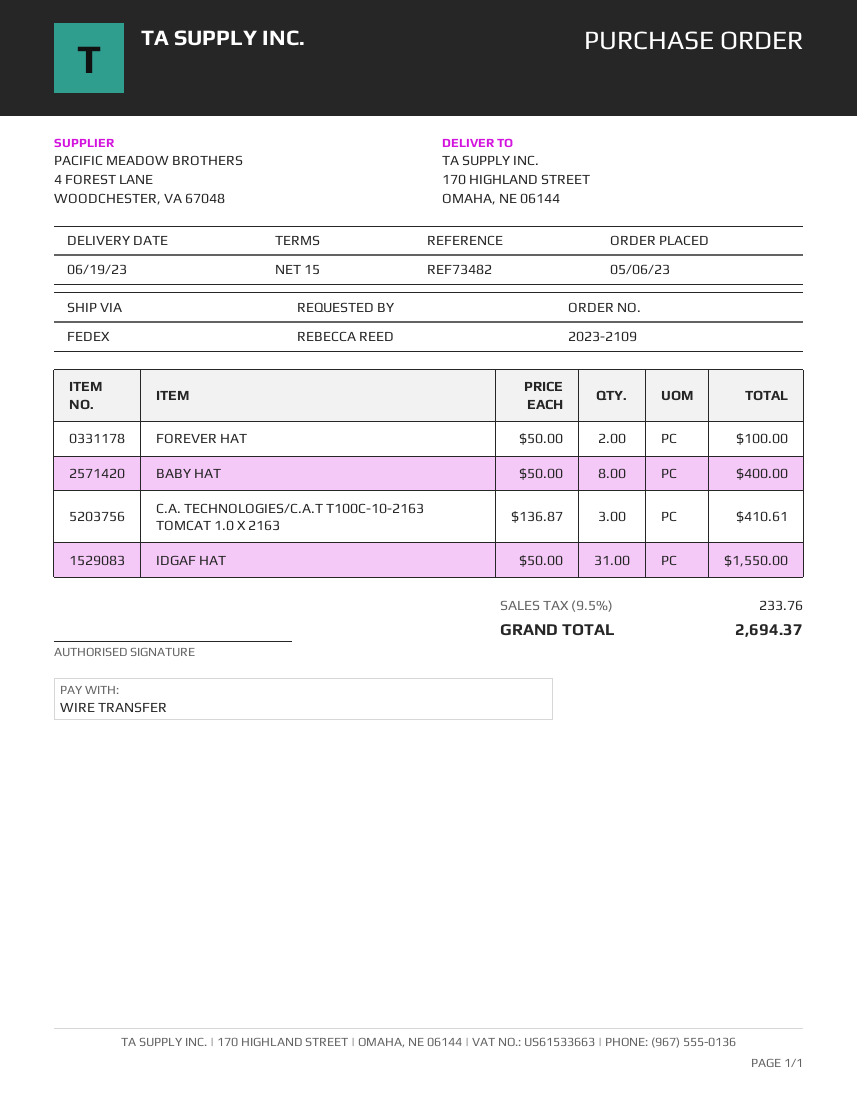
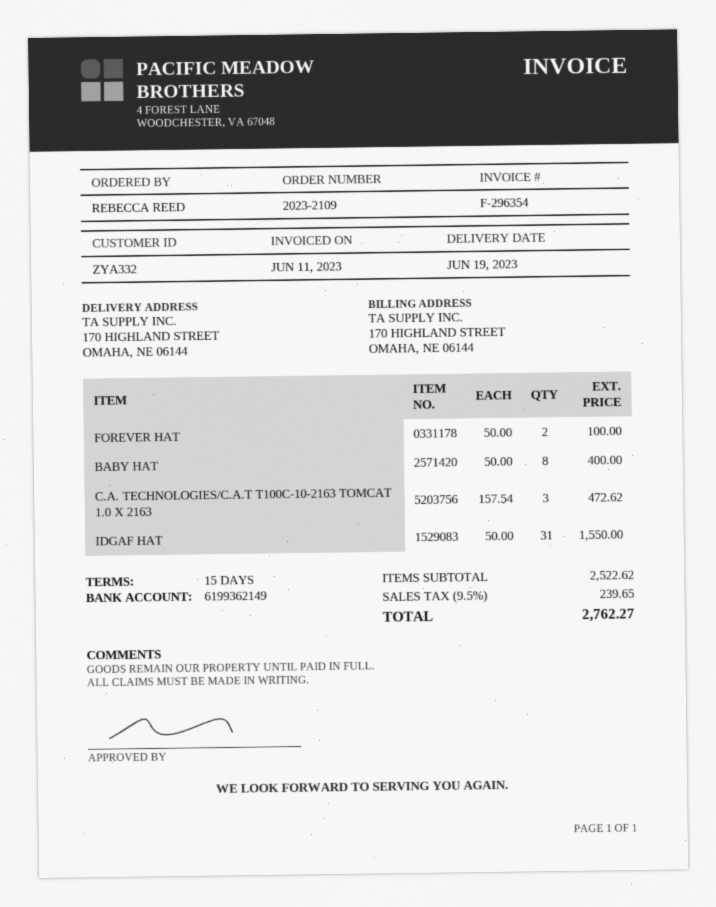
C.A. TECHNOLOGIES/C.A.T T100C-10-2163 TOMCAT 1.0 X 2163: 3 x 136.87 = 410.61 -> 3 x 157.54 = 472.62
tax: 9.5% = 233.76 -> 9.5% = 239.65
total: 2694.37 -> 2762.27

